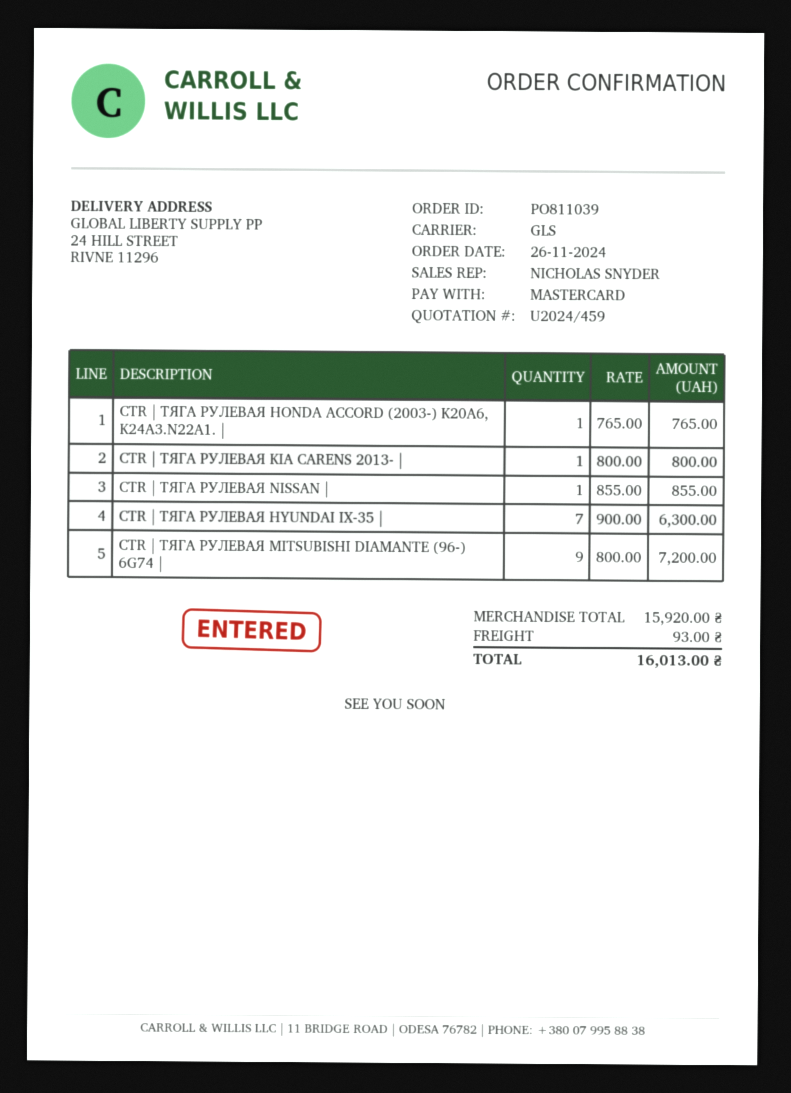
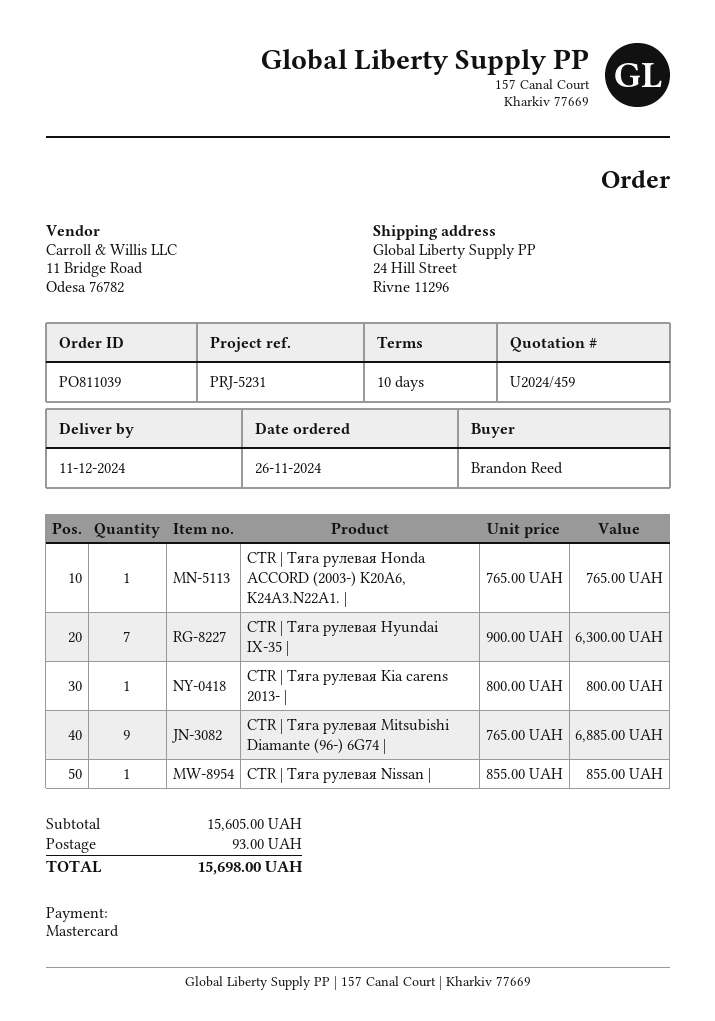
CTR | ТЯГА РУЛЕВАЯ MITSUBISHI DIAMANTE (96-) 6G74 |: 9 x 800.00 = 7200.00 -> 9 x 765.00 = 6885.00
subtotal: 15920.00 -> 15605.00
total: 16013.00 -> 15698.00

